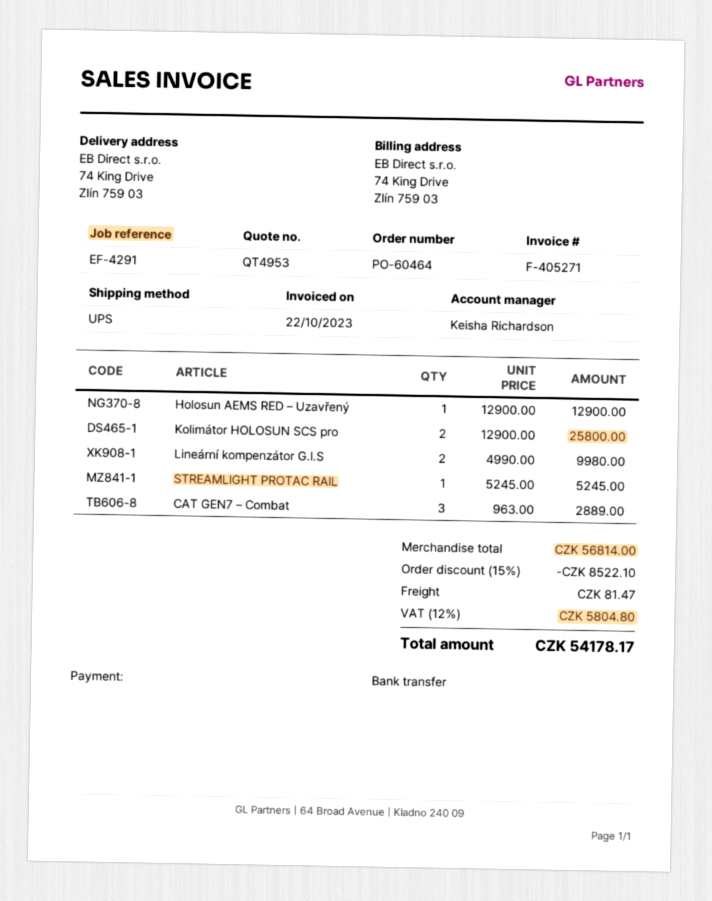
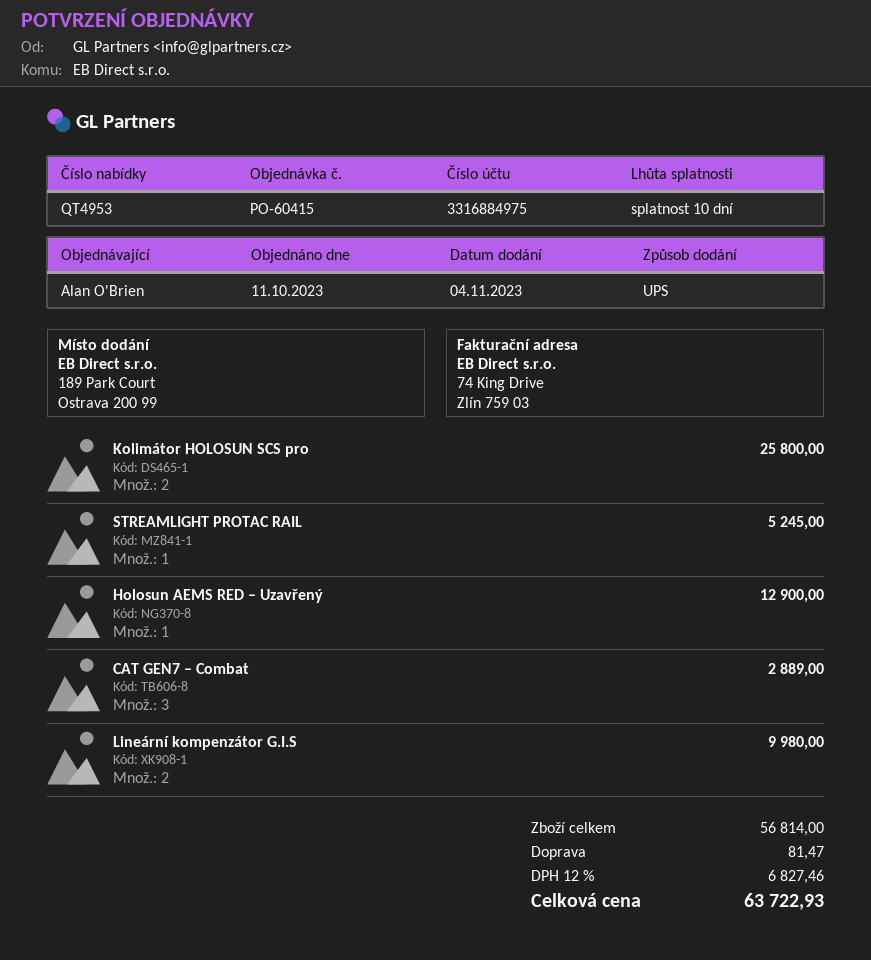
order number: PO-60464 -> PO-60415
ship to: 74 King Drive, Zlín 759 03 -> 189 Park Court, Ostrava 200 99
discount: 15% = 8522.10 -> none
tax: 12% = 5804.80 -> 12% = 6827.46
total: 54178.17 -> 63722.93

